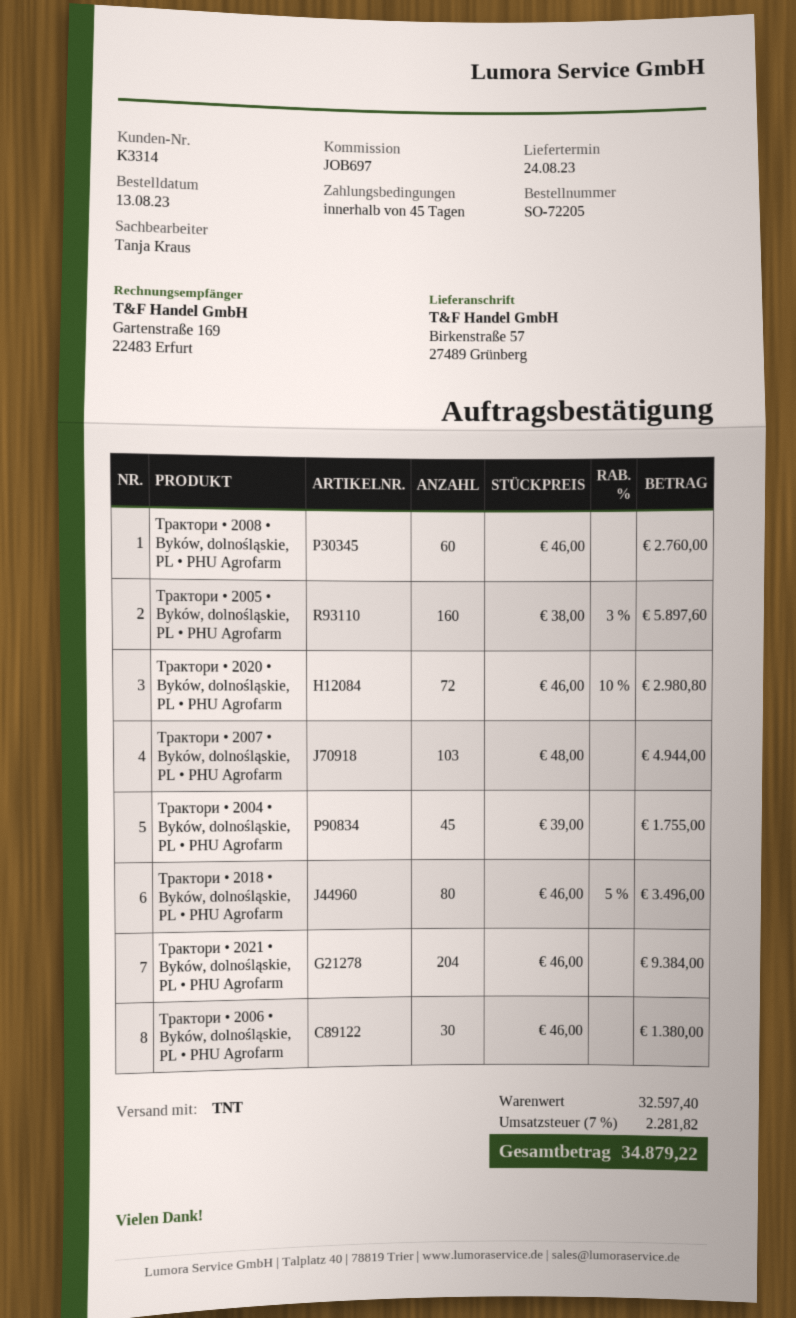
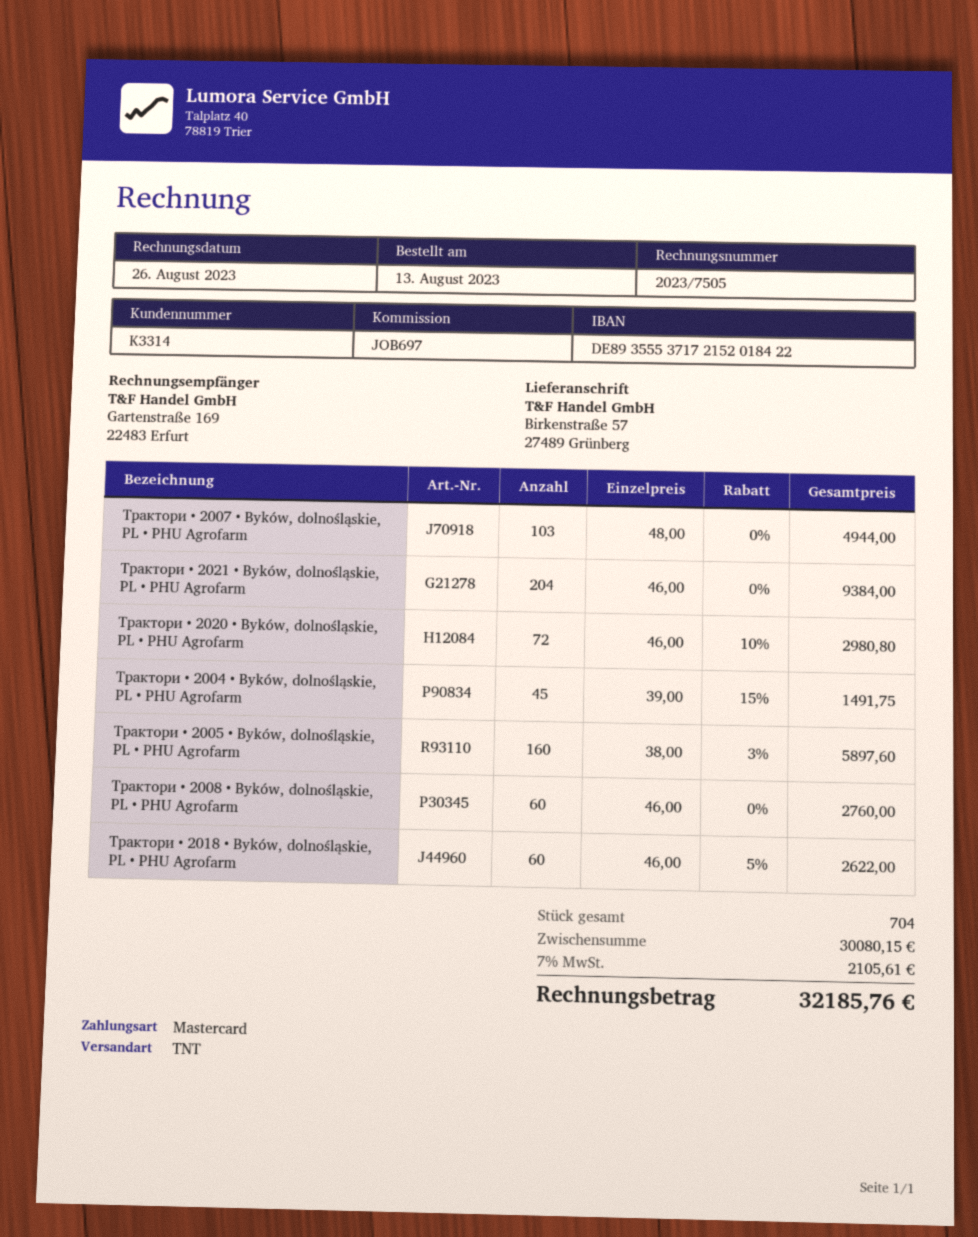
Трактори • 2004 • Byków, dolnośląskie, PL • PHU Agrofarm: 45 x 39.00 = 1755.00 -> 45 x 39.00 - 15% = 1491.75
Трактори • 2018 • Byków, dolnośląskie, PL • PHU Agrofarm: 80 x 46.00 - 5% = 3496.00 -> 60 x 46.00 - 5% = 2622.00
Трактори • 2006 • Byków, dolnośląskie, PL • PHU Agrofarm: 30 x 46.00 = 1380.00 -> none
subtotal: 32597.40 -> 30080.15
tax: 7% = 2281.82 -> 7% = 2105.61
total: 34879.22 -> 32185.76

